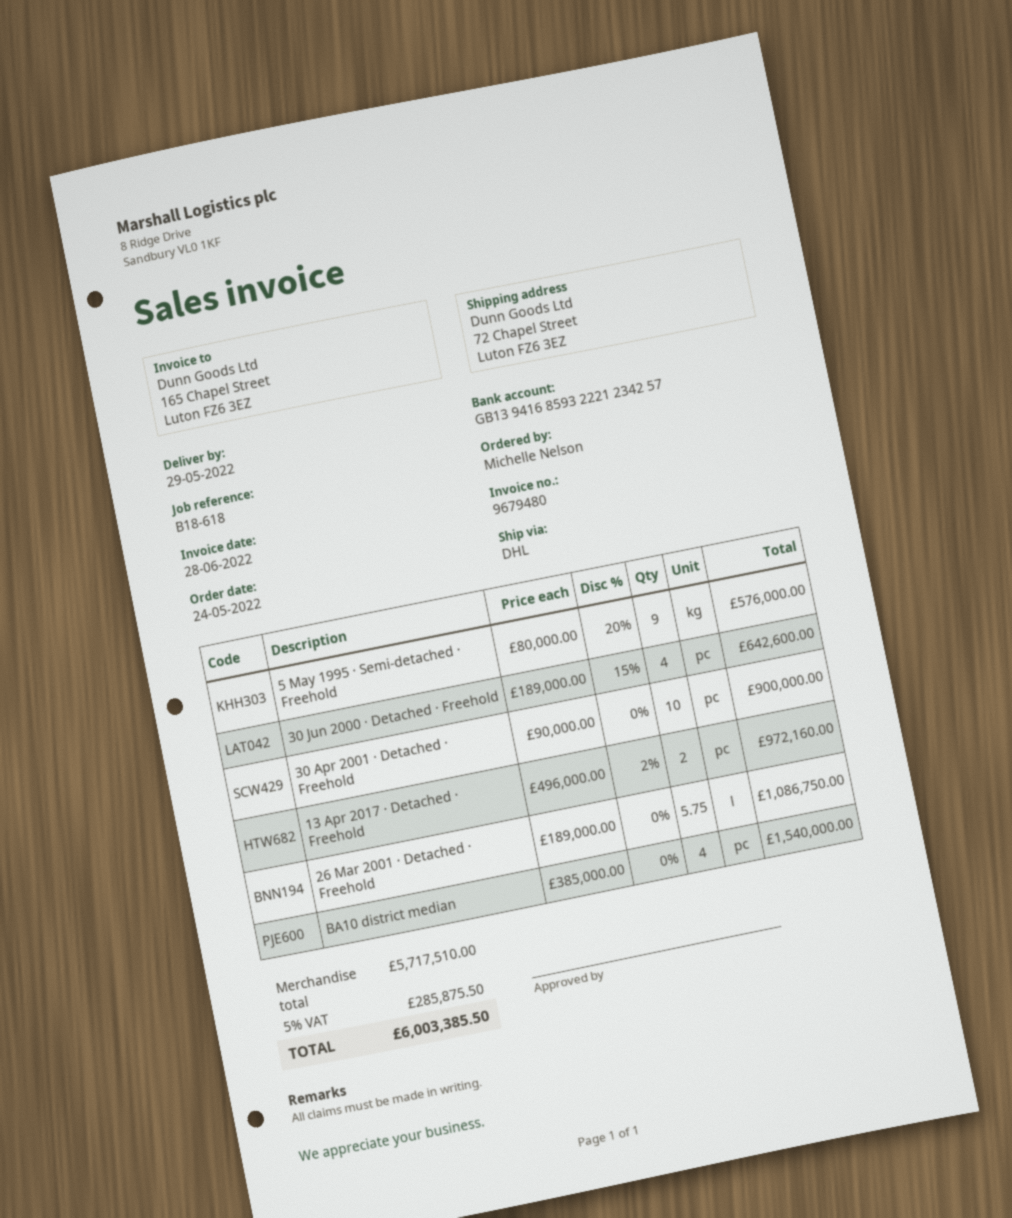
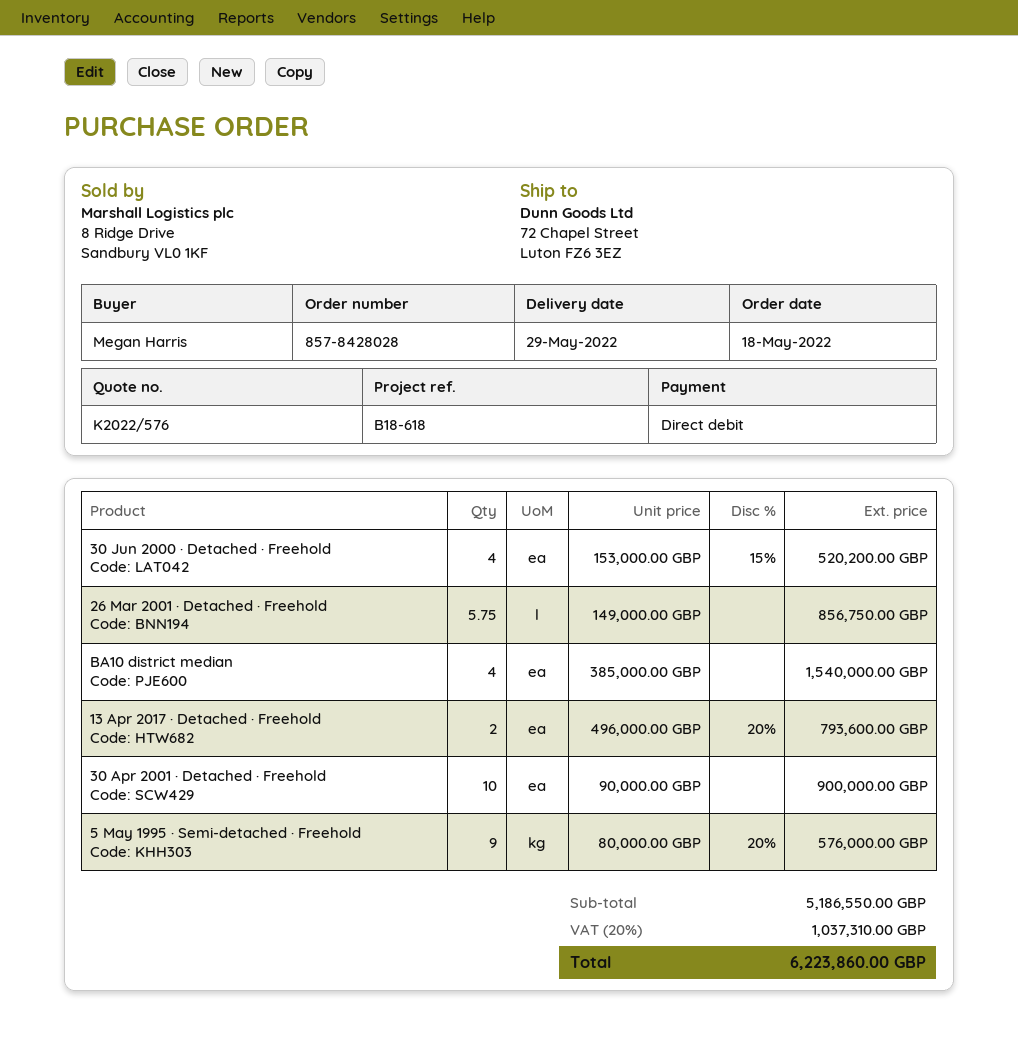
order date: 2022-05-24 -> 2022-05-18
ordered by: Michelle Nelson -> Megan Harris
30 Jun 2000 · Detached · Freehold: 4 x 189000.00 - 15% = 642600.00 -> 4 x 153000.00 - 15% = 520200.00
13 Apr 2017 · Detached · Freehold: 2 x 496000.00 - 2% = 972160.00 -> 2 x 496000.00 - 20% = 793600.00
26 Mar 2001 · Detached · Freehold: 5.75 x 189000.00 = 1086750.00 -> 5.75 x 149000.00 = 856750.00
subtotal: 5717510.00 -> 5186550.00
tax: 5% = 285875.50 -> 20% = 1037310.00
total: 6003385.50 -> 6223860.00

